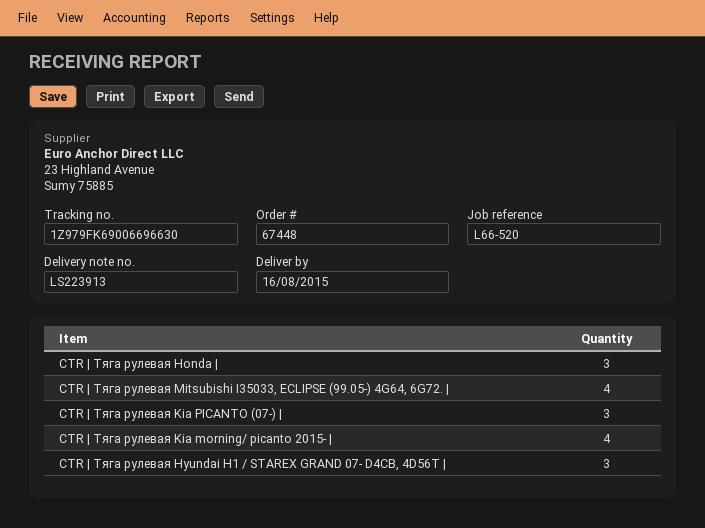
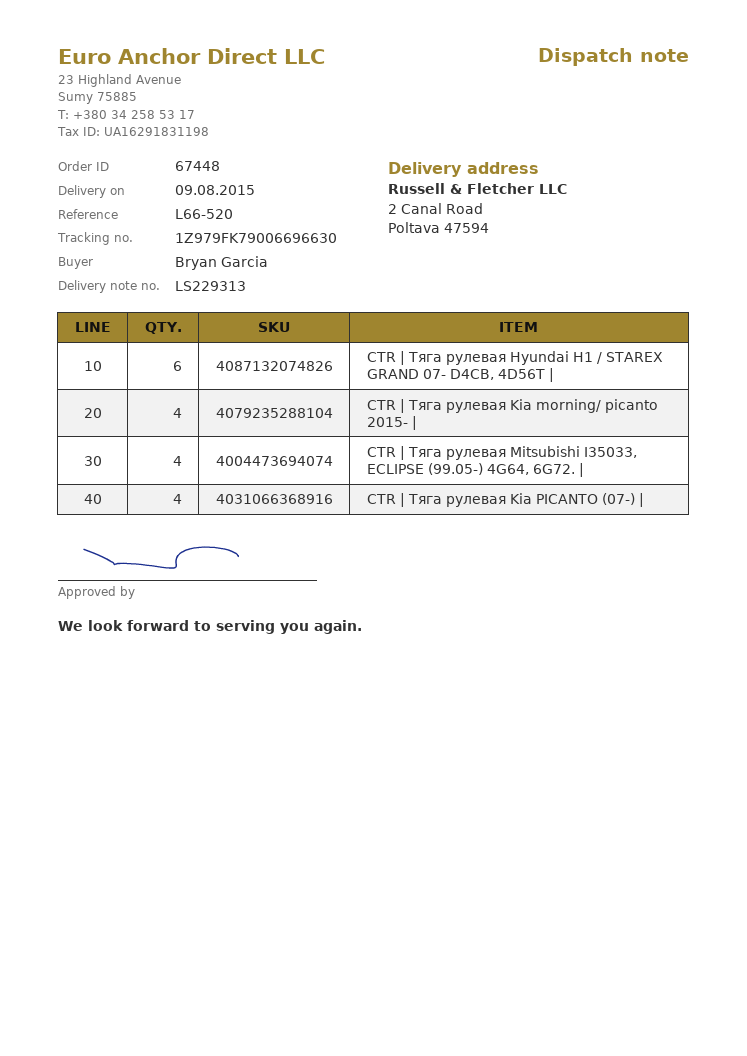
delivery note number: LS223913 -> LS229313
delivery date: 2015-08-16 -> 2015-08-09
tracking number: 1Z979FK69006696630 -> 1Z979FK79006696630
CTR | Тяга рулевая Honda |: 3 -> none
CTR | Тяга рулевая Kia PICANTO (07-) |: 3 -> 4
CTR | Тяга рулевая Hyundai H1 / STAREX GRAND 07- D4CB, 4D56T |: 3 -> 6

